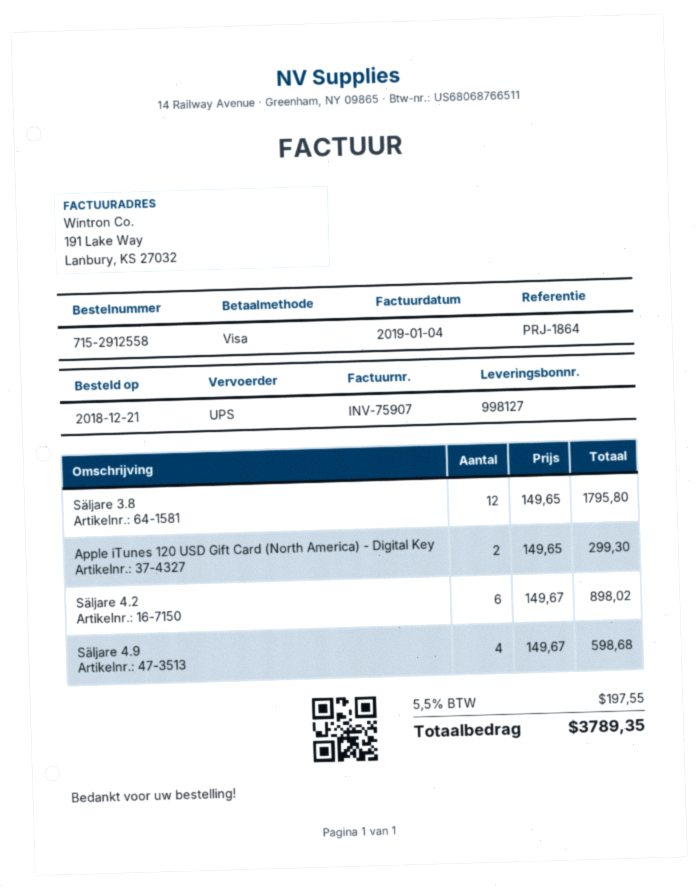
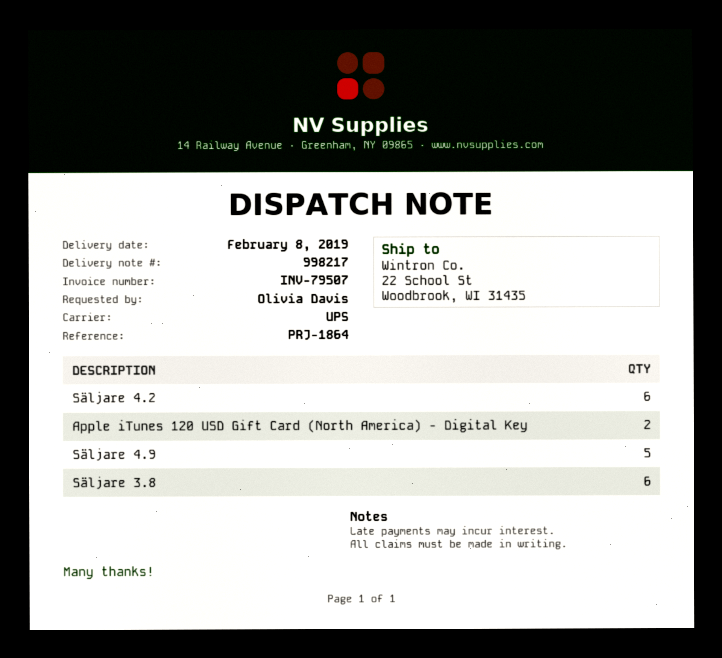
delivery note number: 998127 -> 998217
invoice number: INV-75907 -> INV-79507
Säljare 3.8: 12 -> 6
Säljare 4.9: 4 -> 5

